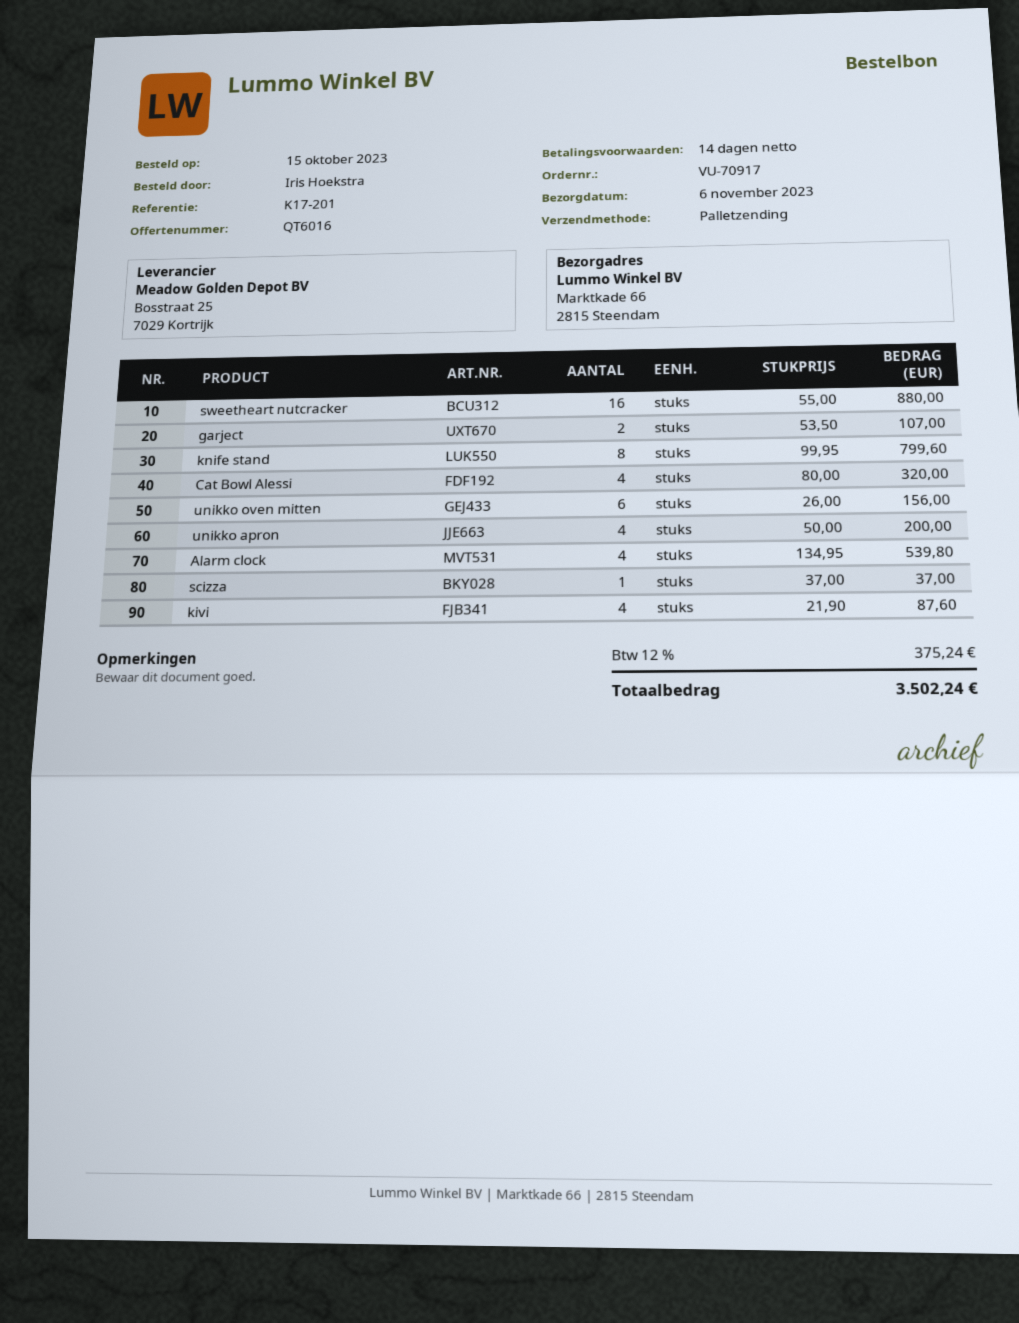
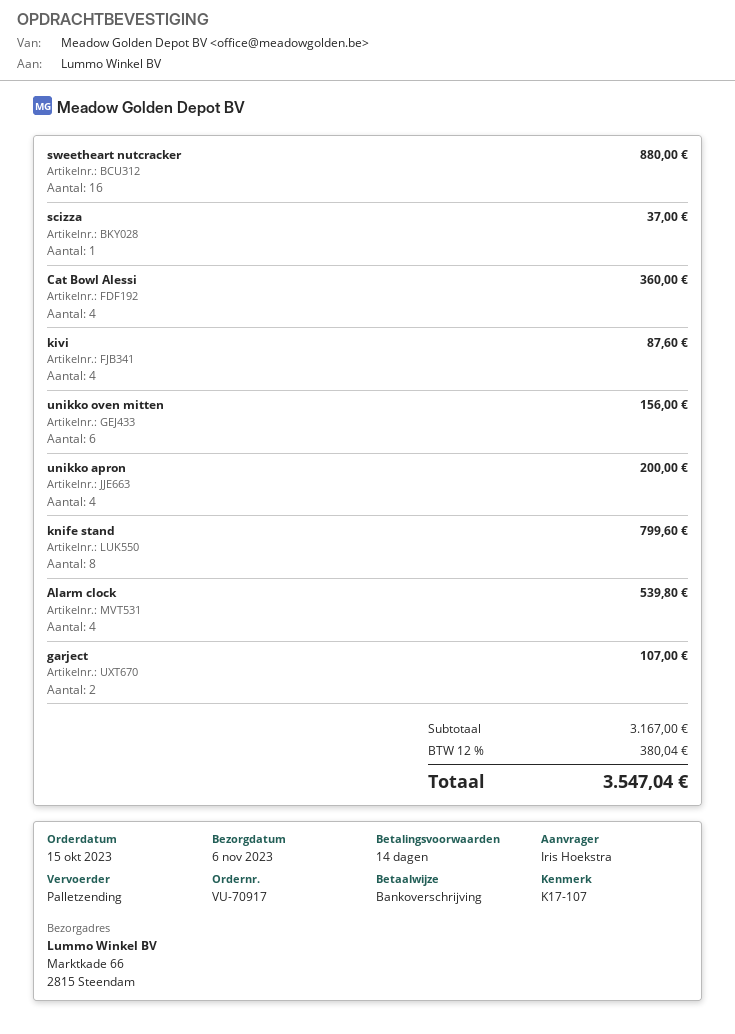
reference: K17-201 -> K17-107
Cat Bowl Alessi: 4 for 320.00 -> 4 for 360.00
tax: 12% = 375.24 -> 12% = 380.04
total: 3502.24 -> 3547.04

